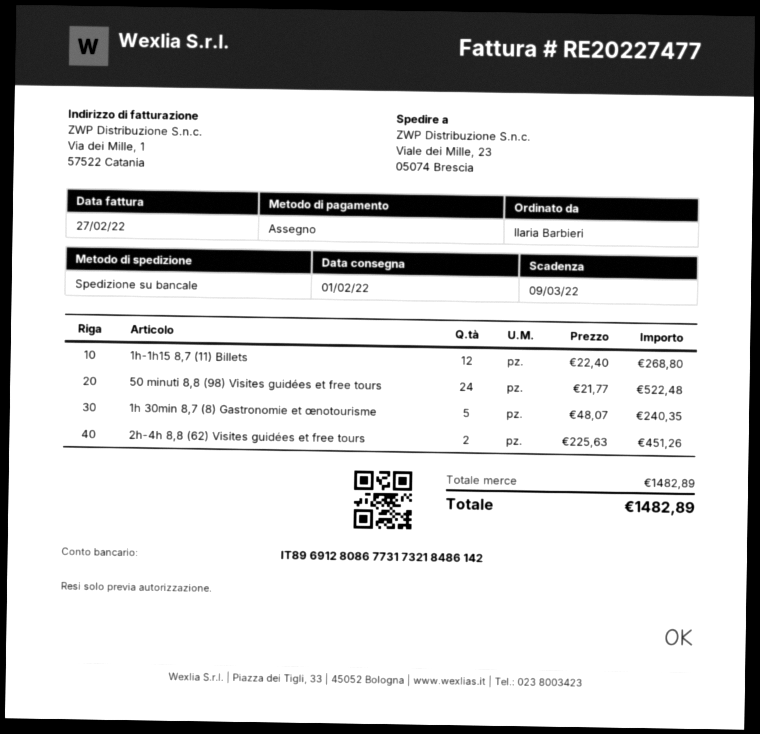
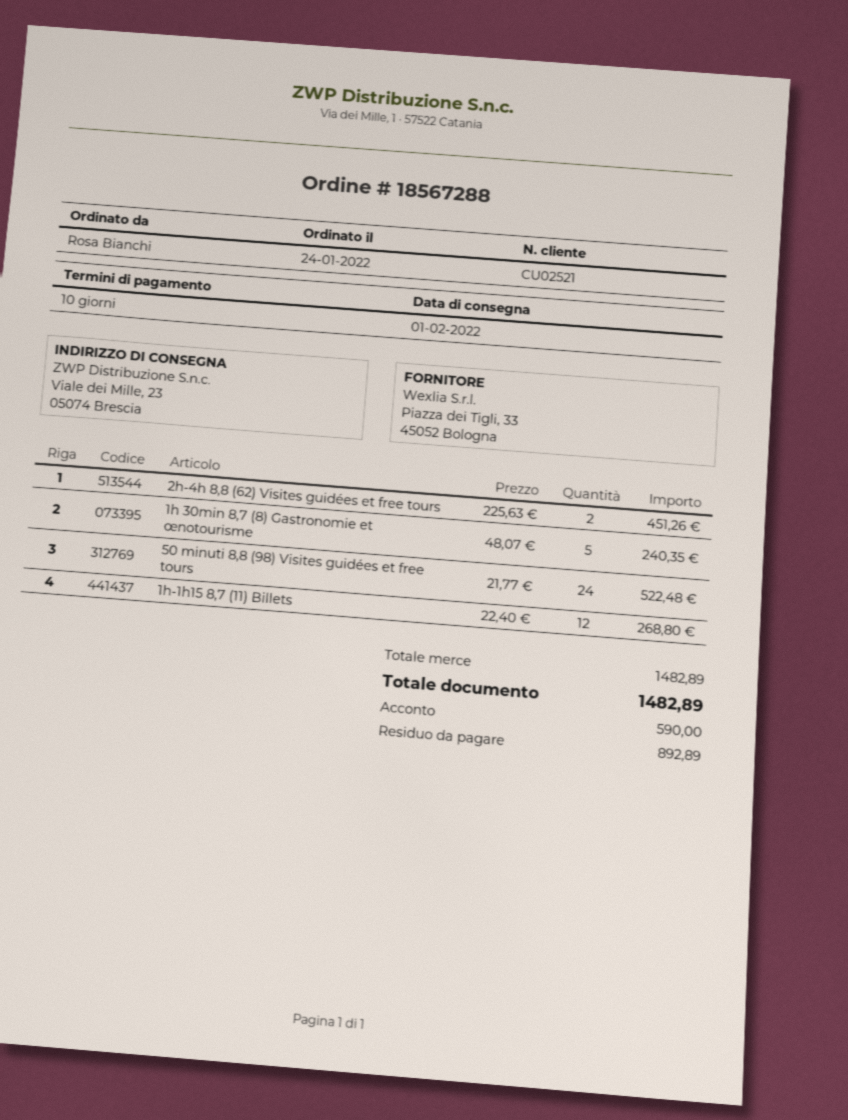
ordered by: Ilaria Barbieri -> Rosa Bianchi

